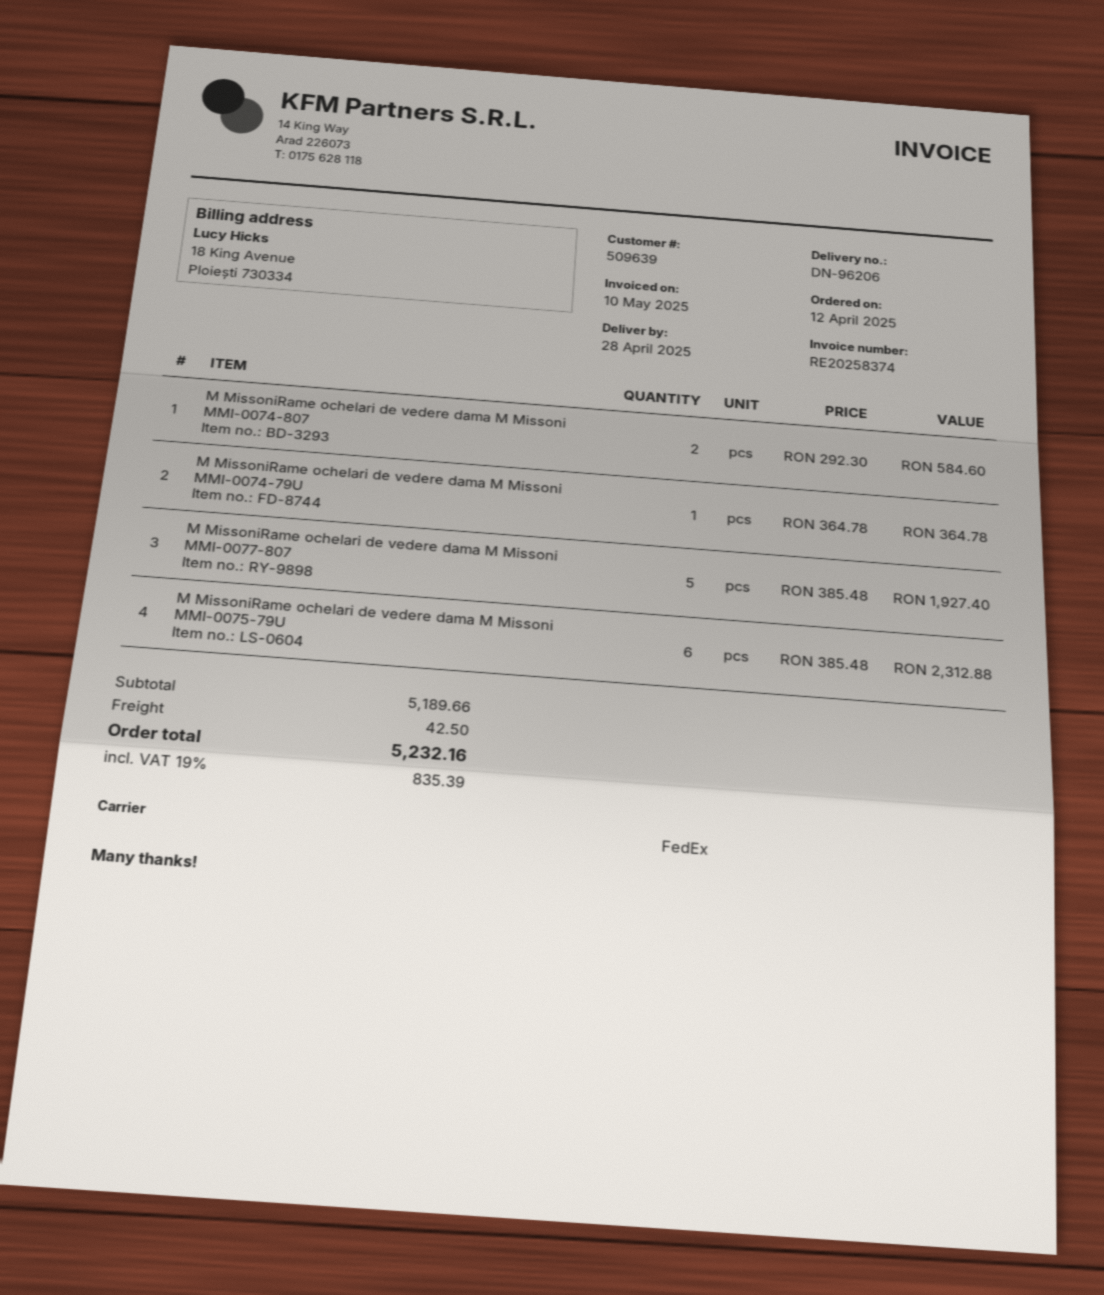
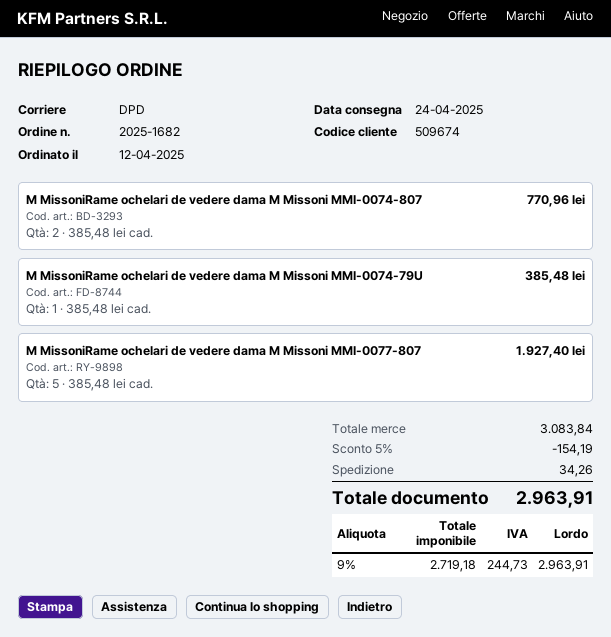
delivery date: 2025-04-28 -> 2025-04-24
customer number: 509639 -> 509674
shipping method: FedEx -> DPD
M MissoniRame ochelari de vedere dama M Missoni MMI-0074-807: 2 x 292.30 = 584.60 -> 2 x 385.48 = 770.96
M MissoniRame ochelari de vedere dama M Missoni MMI-0074-79U: 1 x 364.78 = 364.78 -> 1 x 385.48 = 385.48
M MissoniRame ochelari de vedere dama M Missoni MMI-0075-79U: 6 x 385.48 = 2312.88 -> none
subtotal: 5189.66 -> 3083.84
discount: none -> 5% = 154.19
shipping: 42.50 -> 34.26
tax: 19% = 835.39 -> 9% = 244.73
total: 5232.16 -> 2963.91

